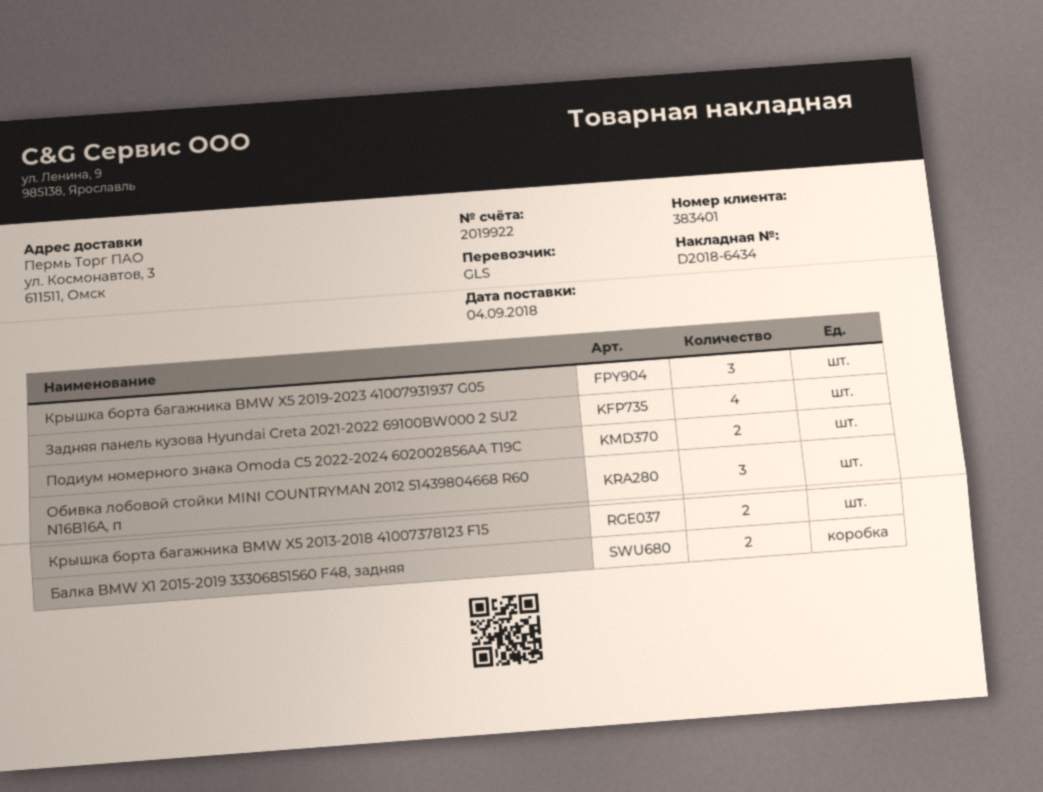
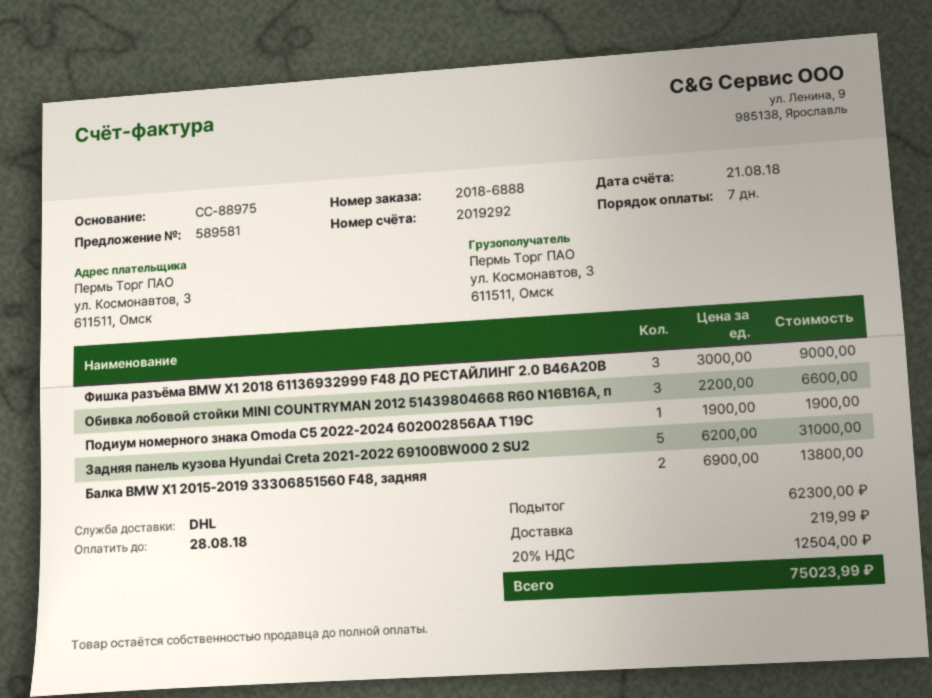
invoice number: 2019922 -> 2019292
shipping method: GLS -> DHL
Крышка борта багажника BMW X5 2019-2023 41007931937 G05: 3 -> none
Задняя панель кузова Hyundai Creta 2021-2022 69100BW000 2 SU2: 4 -> 5
Подиум номерного знака Omoda C5 2022-2024 602002856AA T19C: 2 -> 1
Крышка борта багажника BMW X5 2013-2018 41007378123 F15: 2 -> none
Фишка разъёма BMW X1 2018 61136932999 F48 ДО РЕСТАЙЛИНГ 2.0 B46A20B: none -> 3

